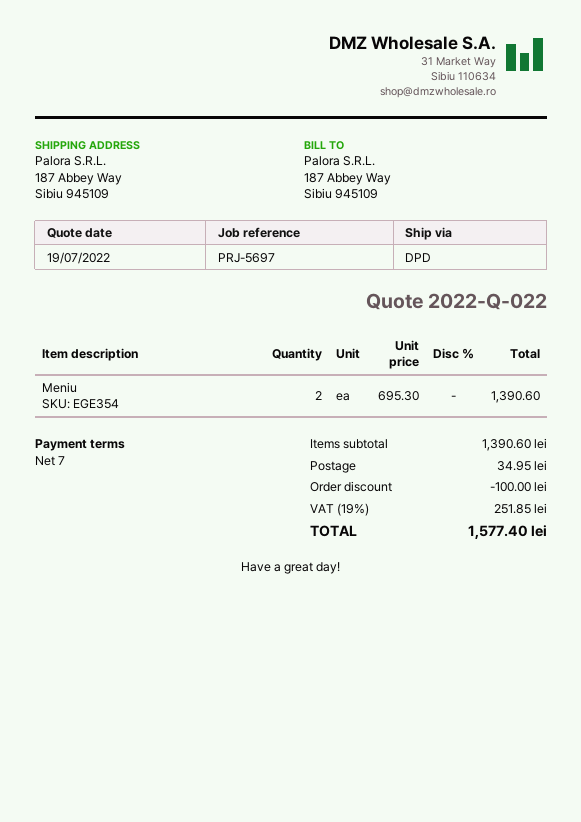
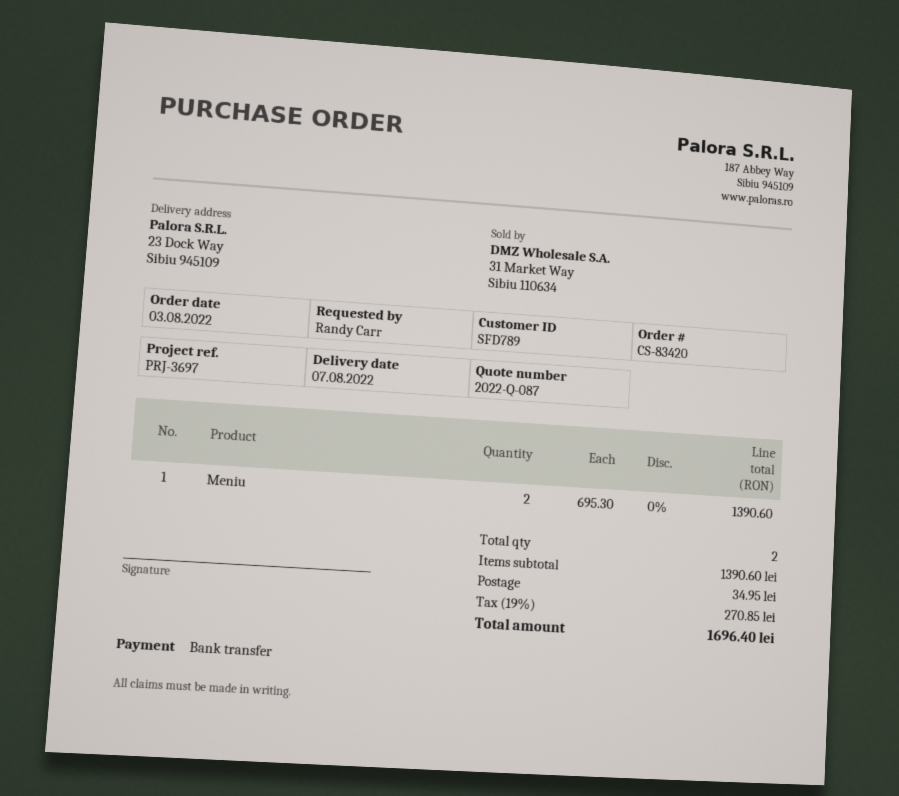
quote number: 2022-Q-022 -> 2022-Q-087
reference: PRJ-5697 -> PRJ-3697
ship to: 187 Abbey Way, Sibiu 945109 -> 23 Dock Way, Sibiu 945109
discount: 100.00 -> none
tax: 19% = 251.85 -> 19% = 270.85
total: 1577.40 -> 1696.40

